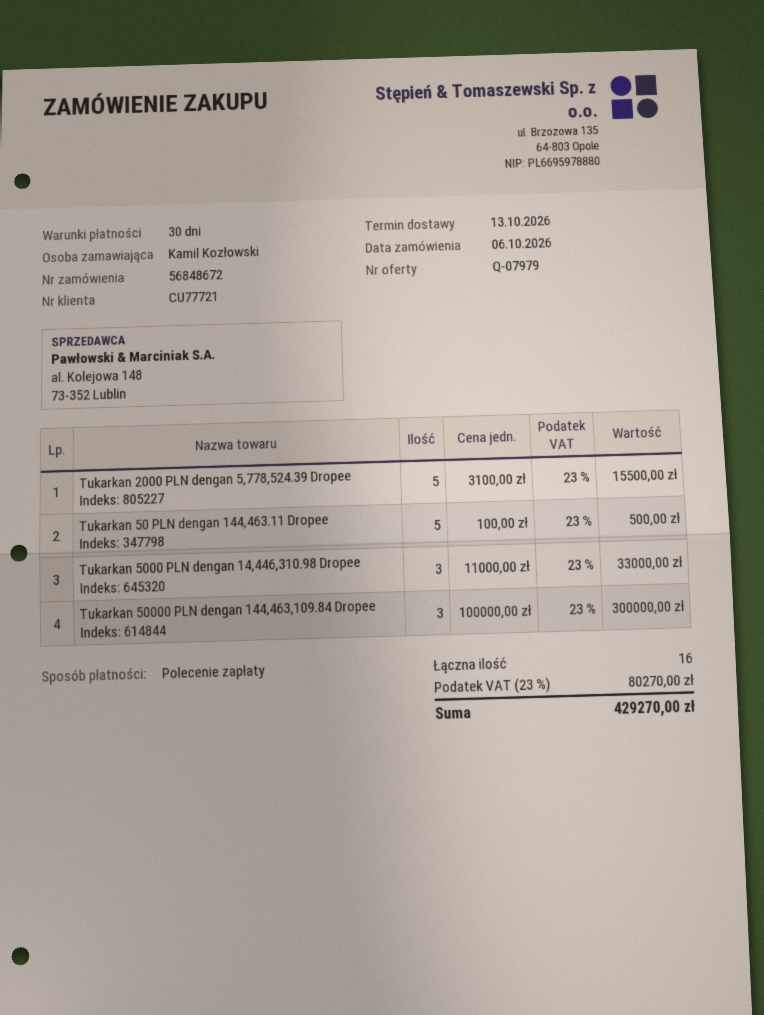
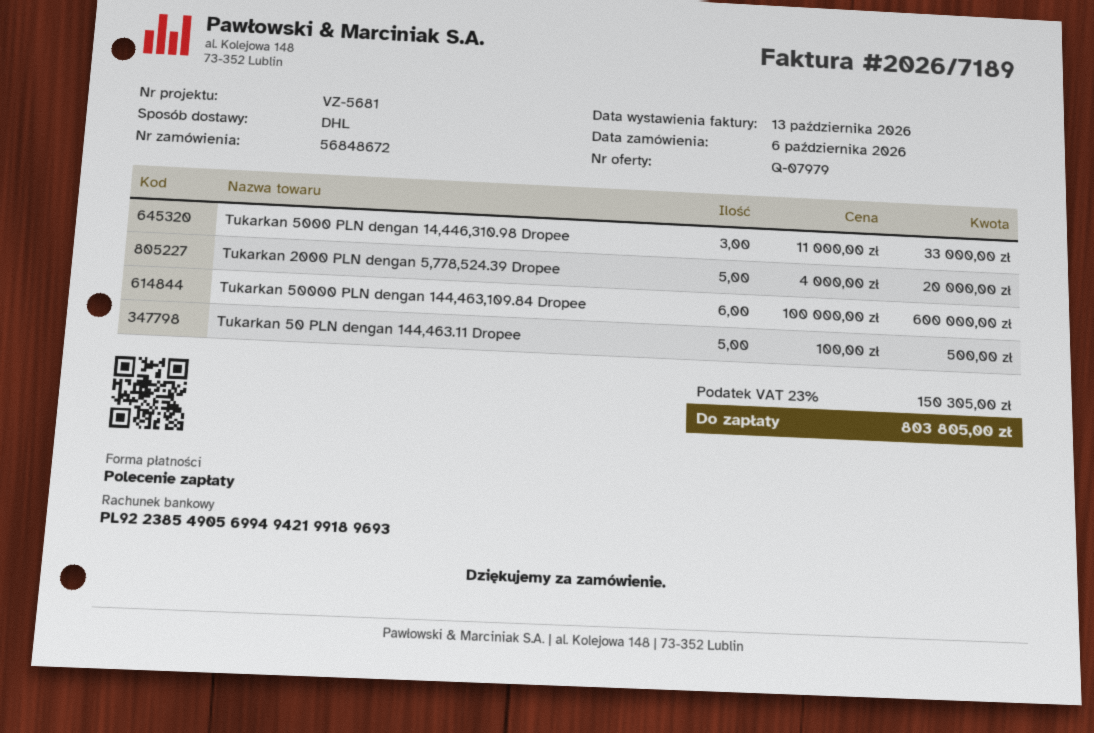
Tukarkan 2000 PLN dengan 5,778,524.39 Dropee: 5 x 3100.00 = 15500.00 -> 5 x 4000.00 = 20000.00
Tukarkan 50000 PLN dengan 144,463,109.84 Dropee: 3 x 100000.00 = 300000.00 -> 6 x 100000.00 = 600000.00
tax: 23% = 80270.00 -> 23% = 150305.00
total: 429270.00 -> 803805.00

